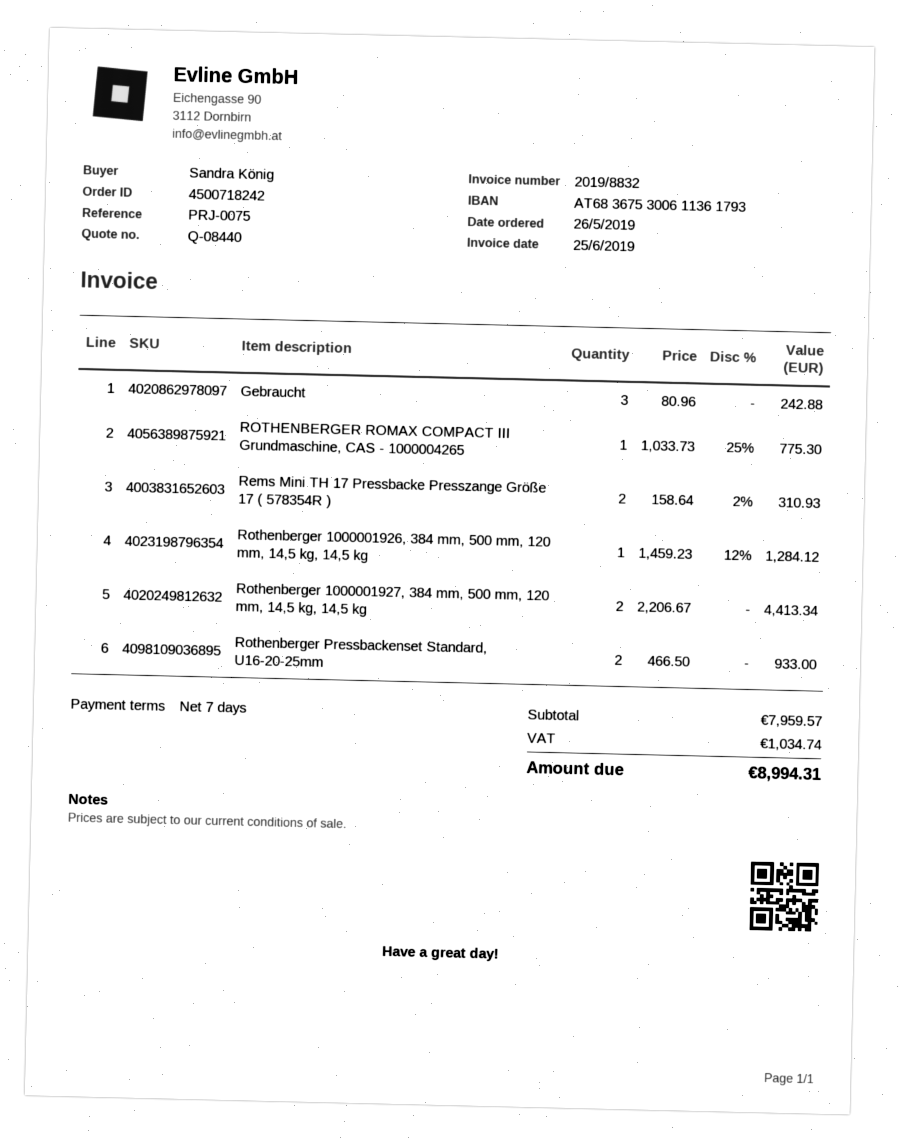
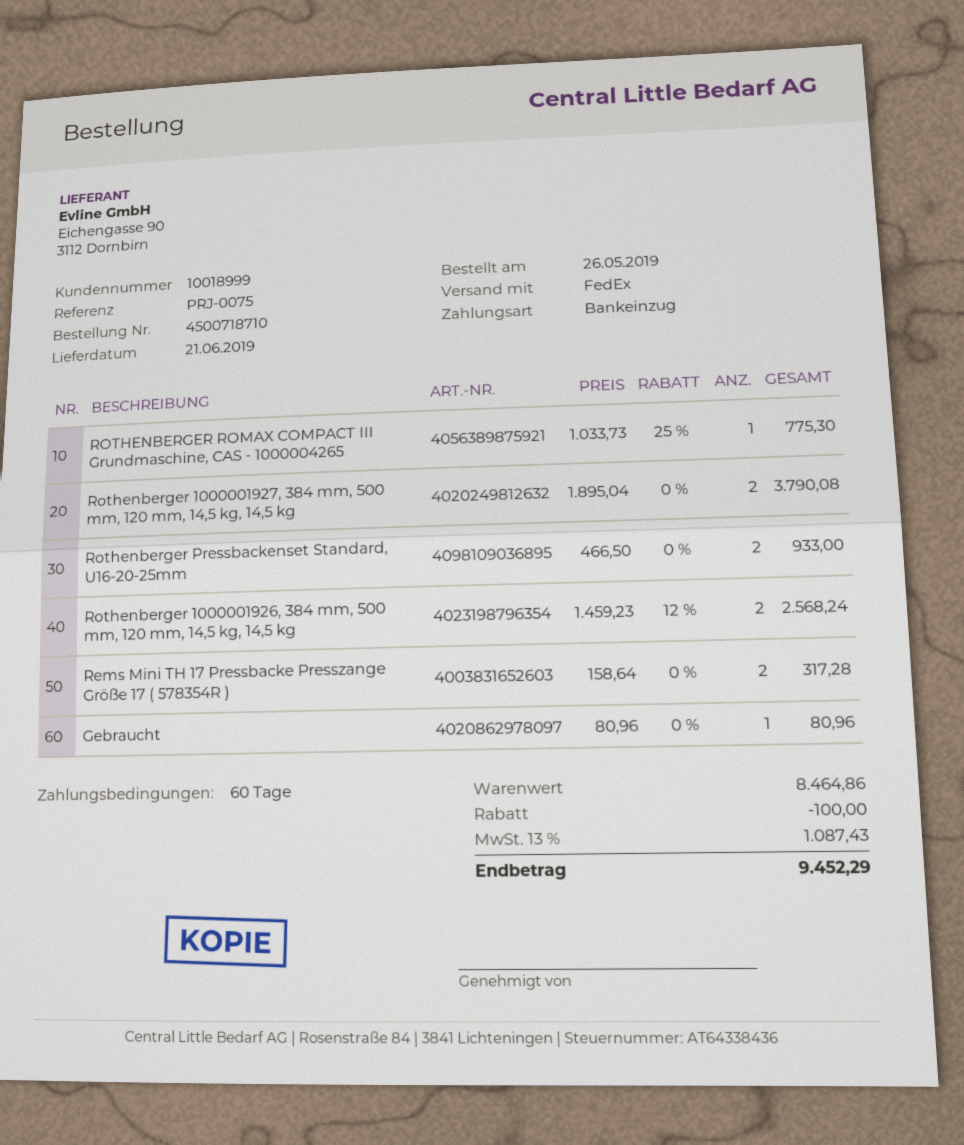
order number: 4500718242 -> 4500718710
payment terms: 7 days -> 60 days
Gebraucht: 3 x 80.96 = 242.88 -> 1 x 80.96 = 80.96
Rems Mini TH 17 Pressbacke Presszange Größe 17 ( 578354R ): 2 x 158.64 - 2% = 310.93 -> 2 x 158.64 = 317.28
Rothenberger 1000001926, 384 mm, 500 mm, 120 mm, 14,5 kg, 14,5 kg: 1 x 1459.23 - 12% = 1284.12 -> 2 x 1459.23 - 12% = 2568.24
Rothenberger 1000001927, 384 mm, 500 mm, 120 mm, 14,5 kg, 14,5 kg: 2 x 2206.67 = 4413.34 -> 2 x 1895.04 = 3790.08
subtotal: 7959.57 -> 8464.86
discount: none -> 100.00
tax: 1034.74 -> 1087.43
total: 8994.31 -> 9452.29

